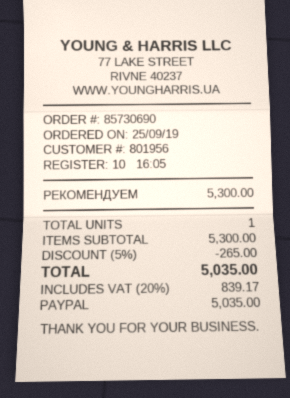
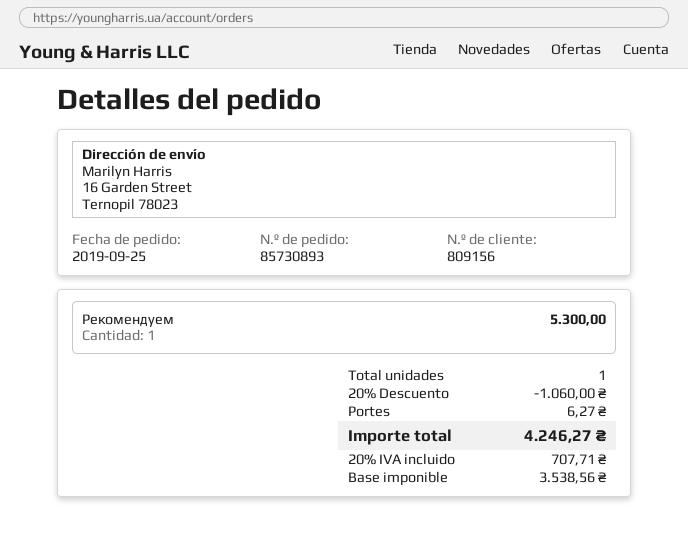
order number: 85730690 -> 85730893
customer number: 801956 -> 809156
discount: 5% = 265.00 -> 20% = 1060.00
shipping: none -> 6.27
tax: 20% = 839.17 -> 20% = 707.71
total: 5035.00 -> 4246.27

